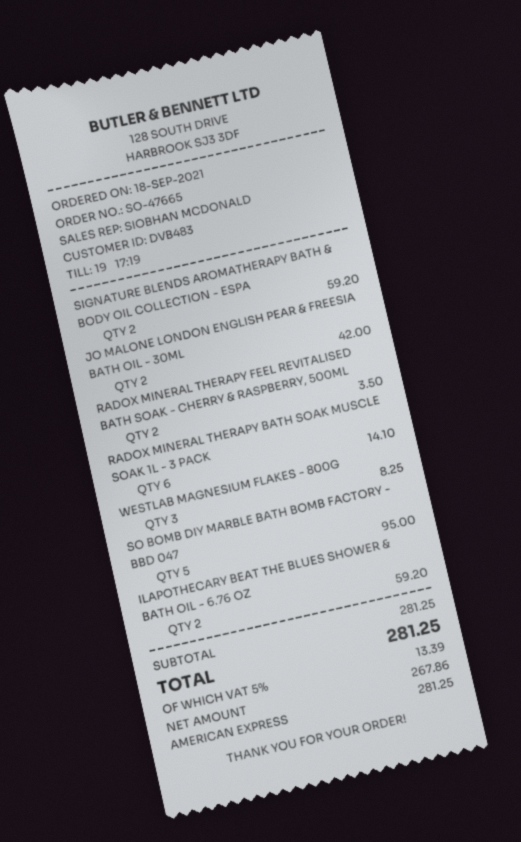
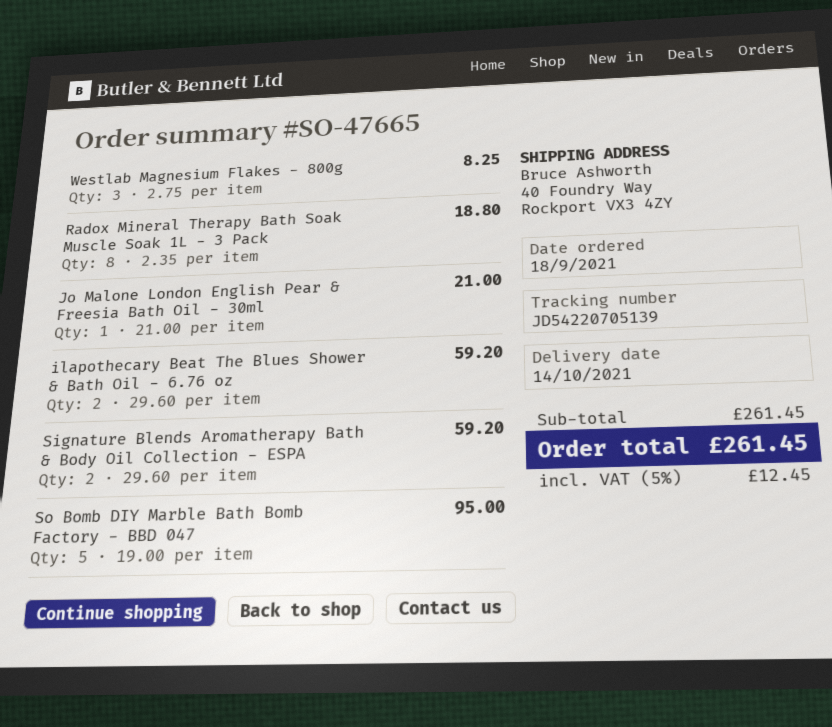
JO MALONE LONDON ENGLISH PEAR & FREESIA BATH OIL - 30ML: 2 for 42.00 -> 1 for 21.00
RADOX MINERAL THERAPY FEEL REVITALISED BATH SOAK - CHERRY & RASPBERRY, 500ML: 2 for 3.50 -> none
RADOX MINERAL THERAPY BATH SOAK MUSCLE SOAK 1L - 3 PACK: 6 for 14.10 -> 8 for 18.80
subtotal: 281.25 -> 261.45
tax: 5% = 13.39 -> 5% = 12.45
total: 281.25 -> 261.45

